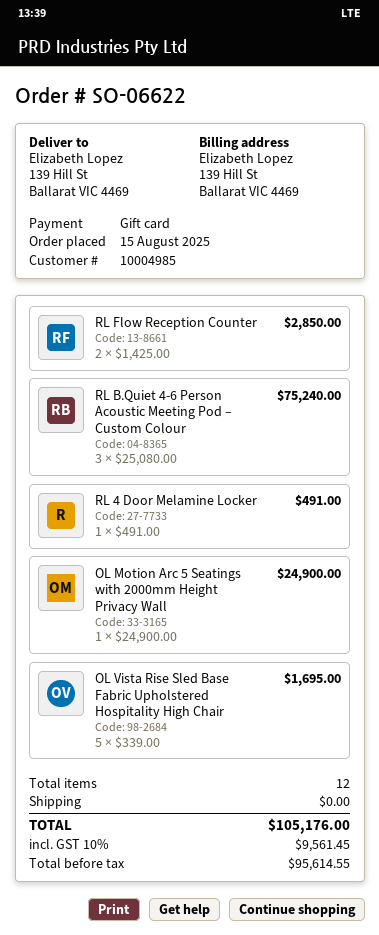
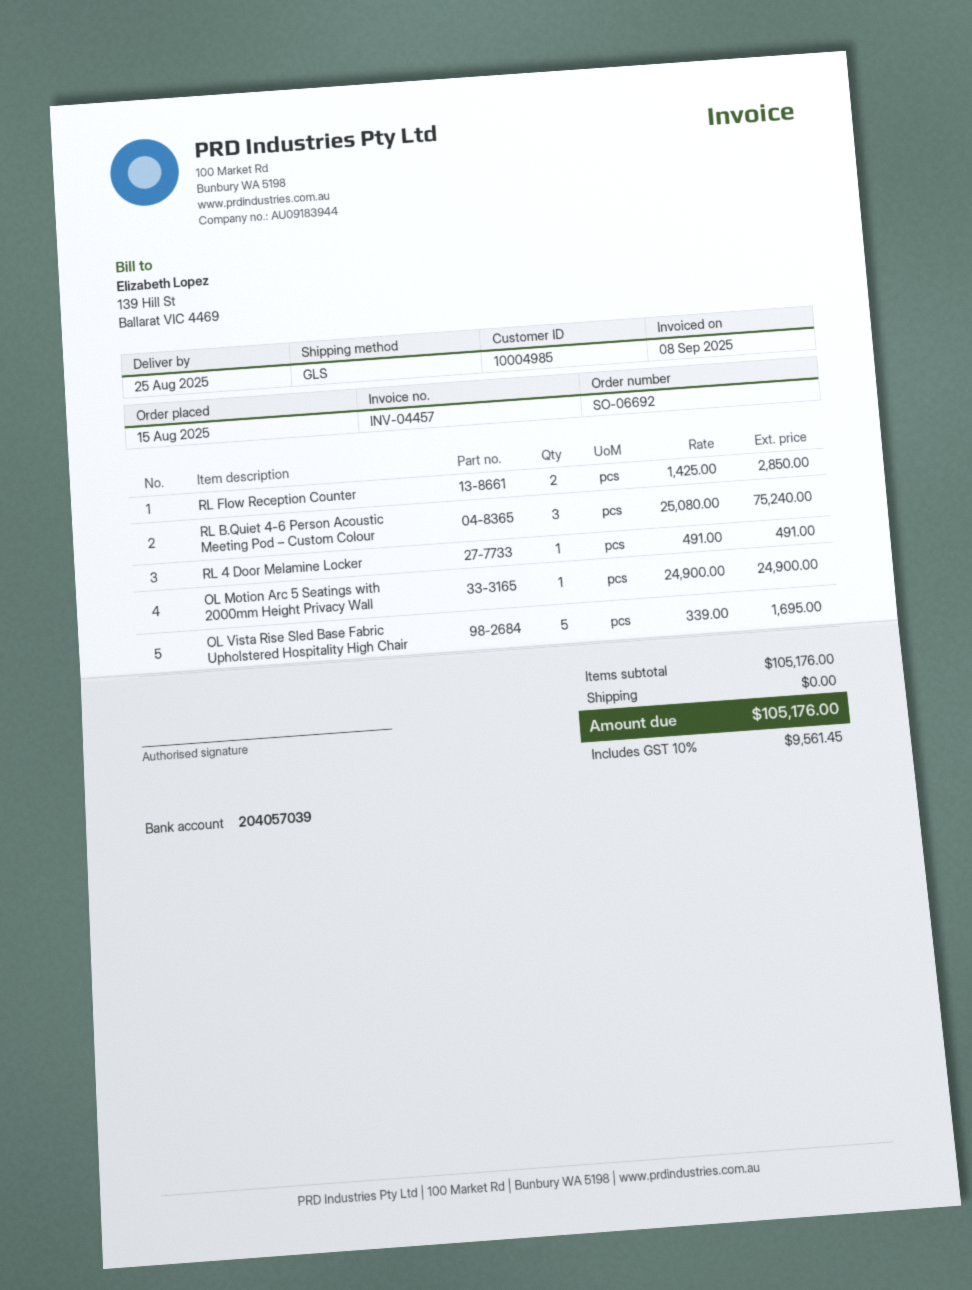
order number: SO-06622 -> SO-06692

